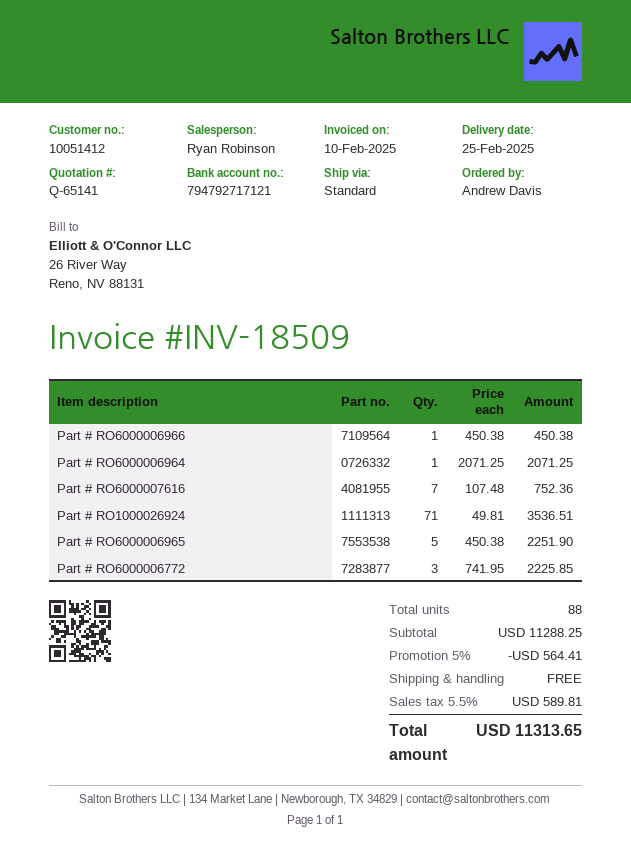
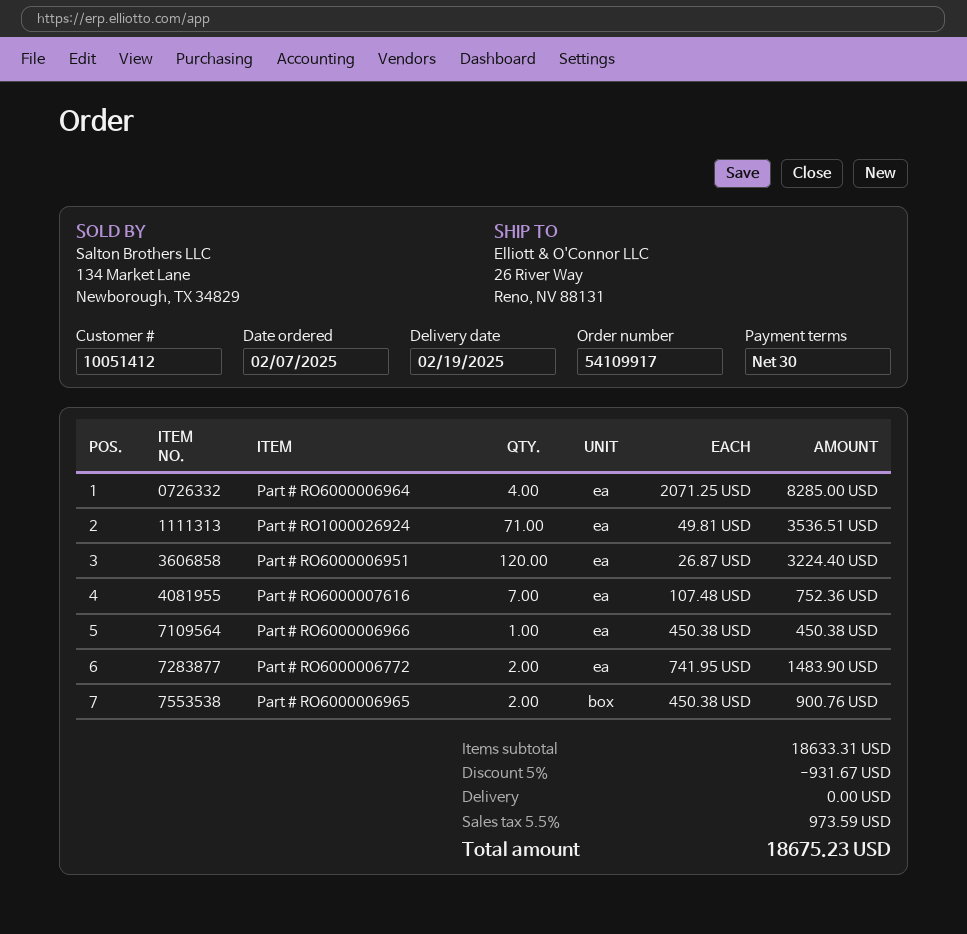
delivery date: 2025-02-25 -> 2025-02-19
Part # RO6000006964: 1 x 2071.25 = 2071.25 -> 4 x 2071.25 = 8285.00
Part # RO6000006965: 5 x 450.38 = 2251.90 -> 2 x 450.38 = 900.76
Part # RO6000006772: 3 x 741.95 = 2225.85 -> 2 x 741.95 = 1483.90
Part # RO6000006951: none -> 120 x 26.87 = 3224.40
subtotal: 11288.25 -> 18633.31
discount: 5% = 564.41 -> 5% = 931.67
tax: 5.5% = 589.81 -> 5.5% = 973.59
total: 11313.65 -> 18675.23

